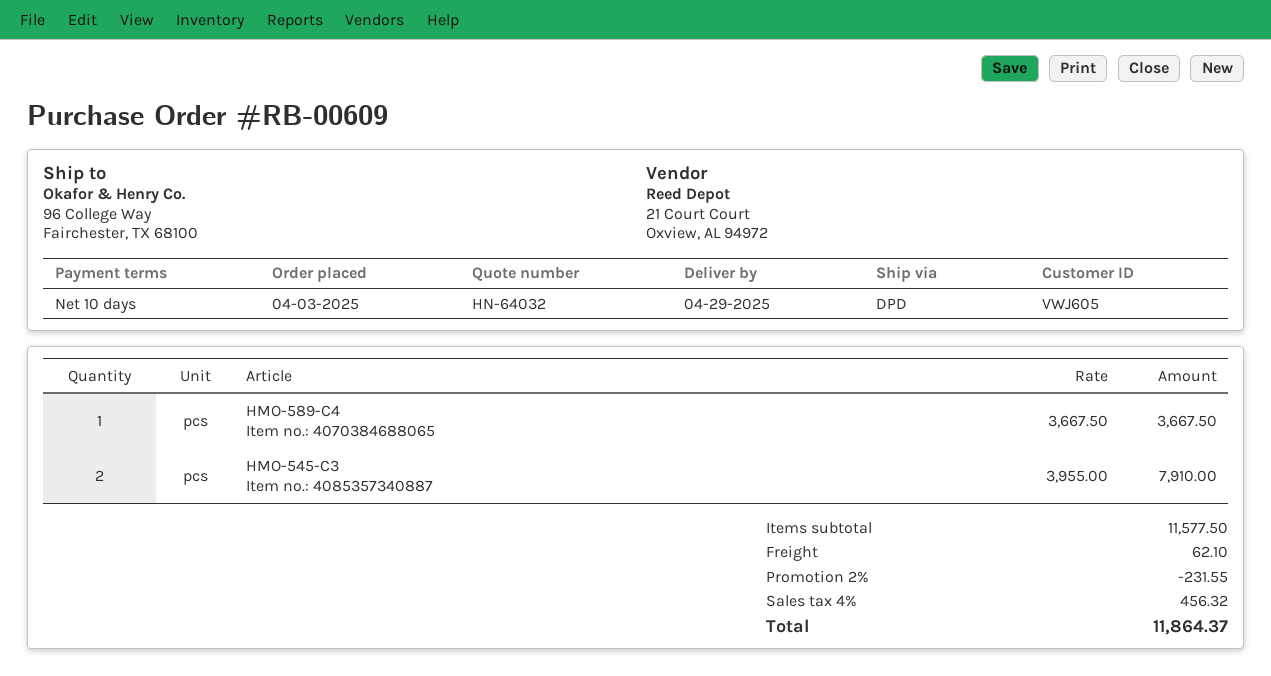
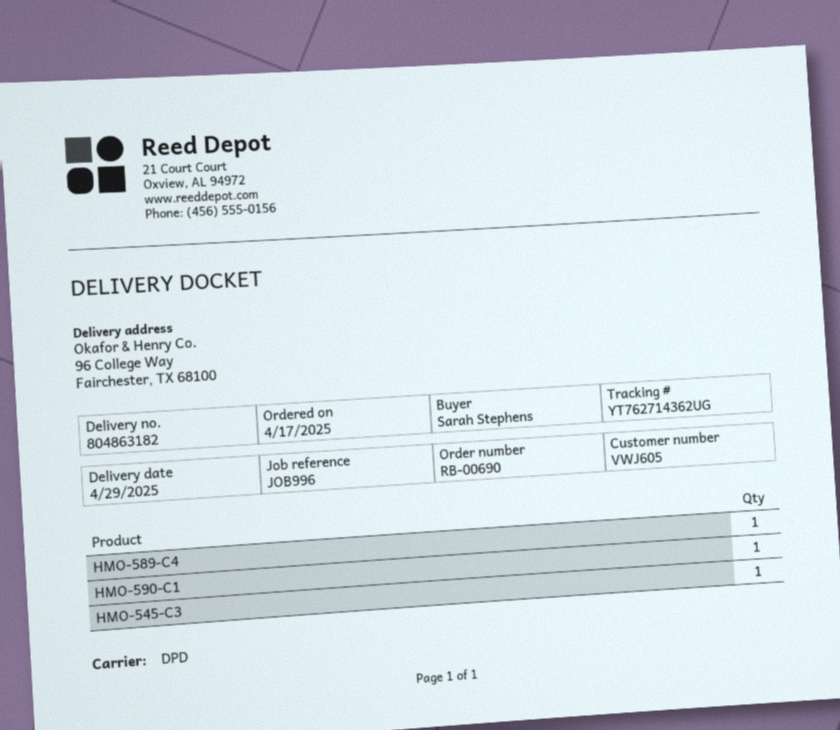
order number: RB-00609 -> RB-00690
order date: 2025-04-03 -> 2025-04-17
HMO-545-C3: 2 -> 1
HMO-590-C1: none -> 1

